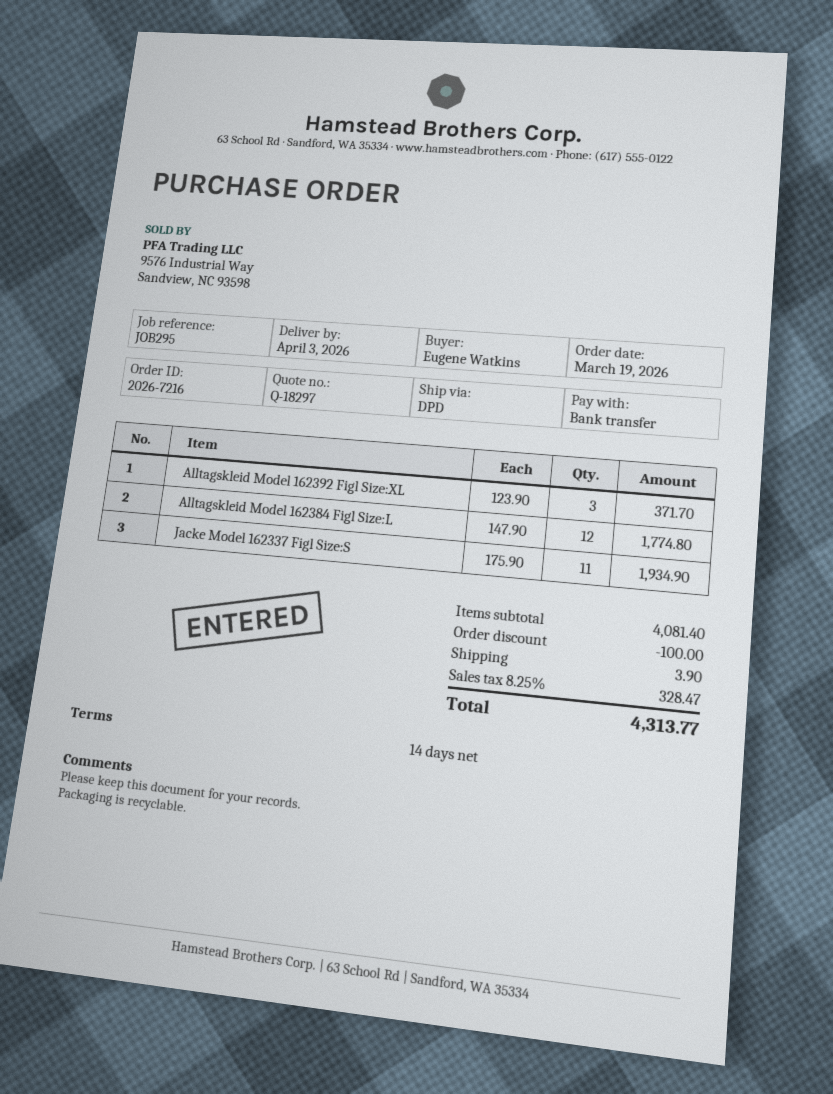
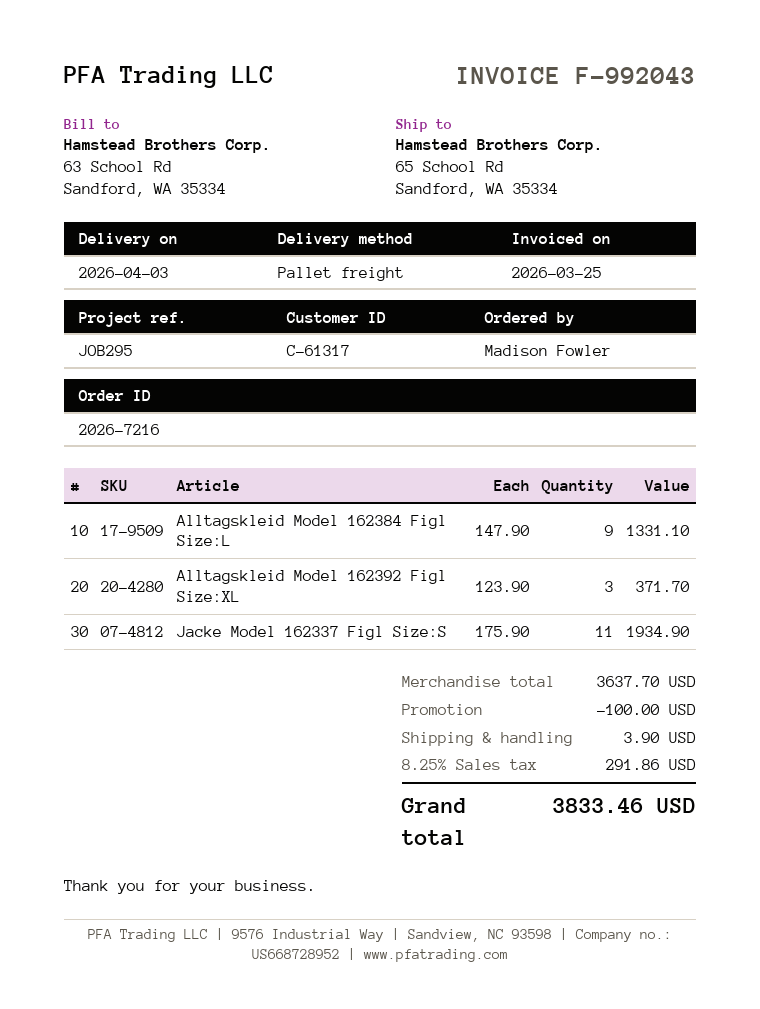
ordered by: Eugene Watkins -> Madison Fowler
shipping method: DPD -> pallet freight
Alltagskleid Model 162384 Figl Size:L: 12 x 147.90 = 1774.80 -> 9 x 147.90 = 1331.10
subtotal: 4081.40 -> 3637.70
tax: 8.25% = 328.47 -> 8.25% = 291.86
total: 4313.77 -> 3833.46

